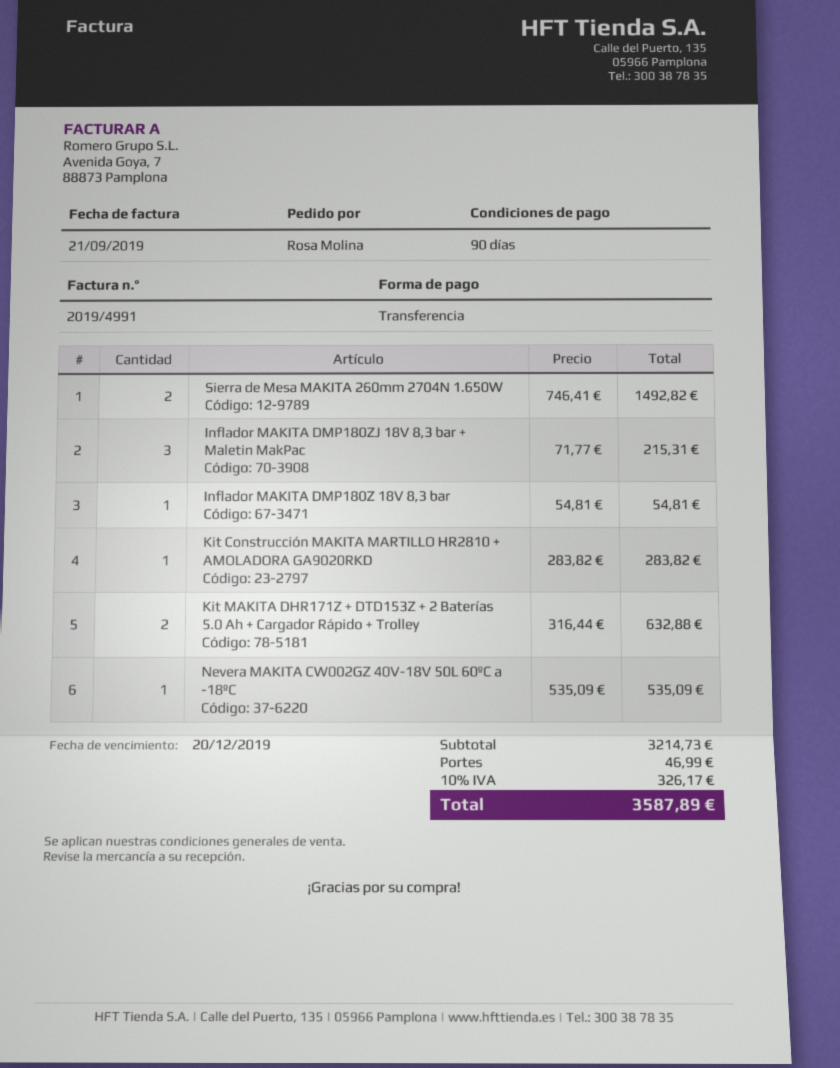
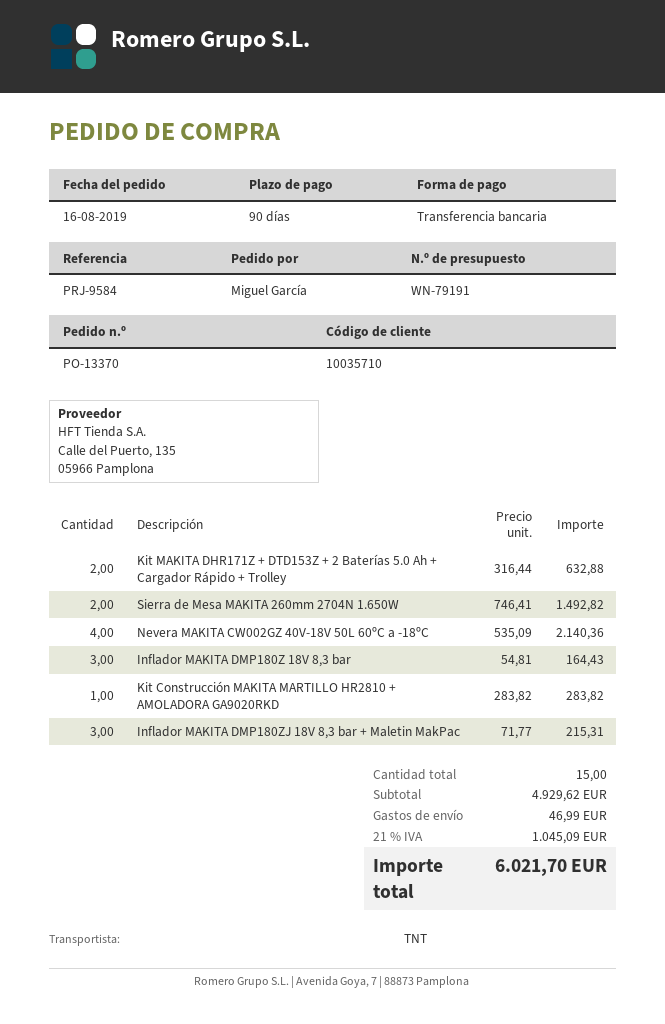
ordered by: Rosa Molina -> Miguel García
Inflador MAKITA DMP180Z 18V 8,3 bar: 1 x 54.81 = 54.81 -> 3 x 54.81 = 164.43
Nevera MAKITA CW002GZ 40V-18V 50L 60ºC a -18ºC: 1 x 535.09 = 535.09 -> 4 x 535.09 = 2140.36
subtotal: 3214.73 -> 4929.62
tax: 10% = 326.17 -> 21% = 1045.09
total: 3587.89 -> 6021.70

